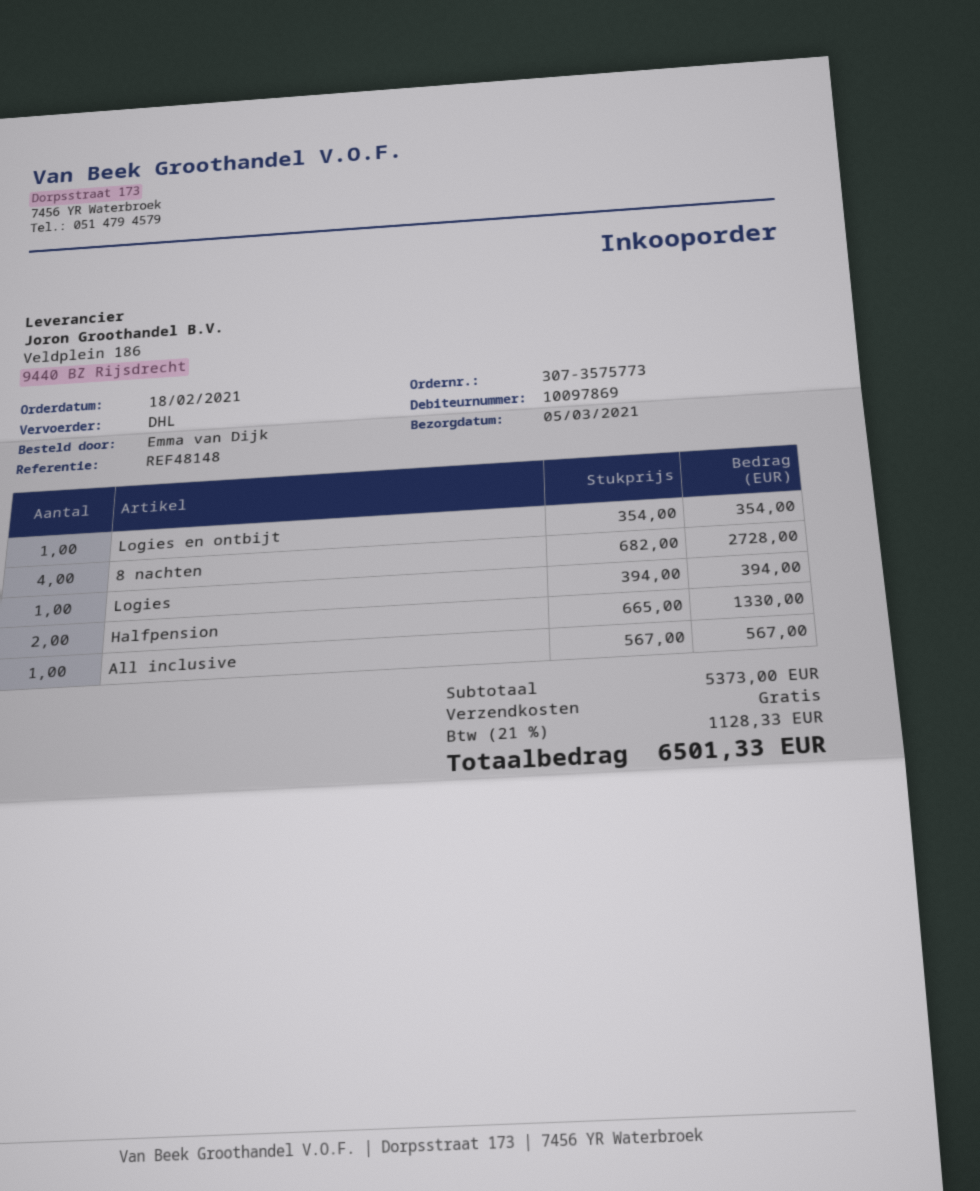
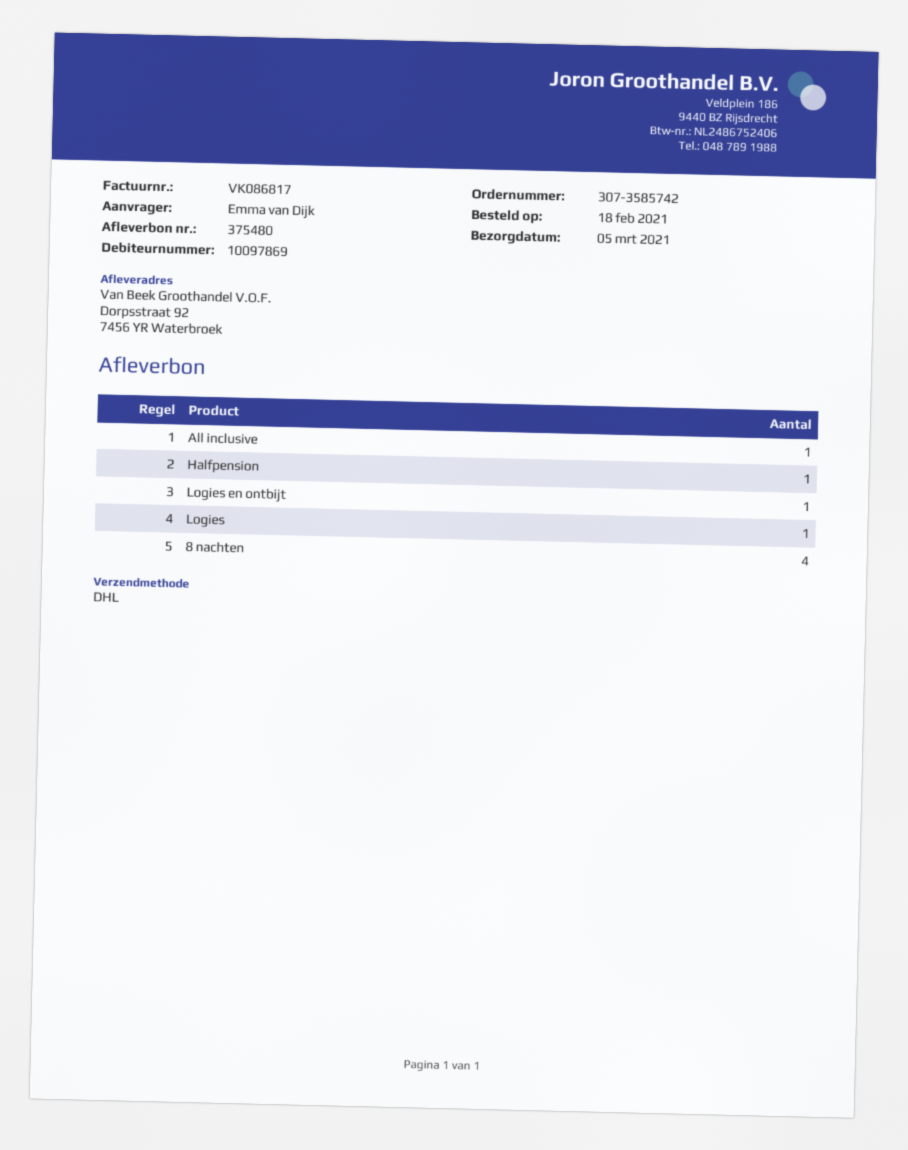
order number: 307-3575773 -> 307-3585742
Halfpension: 2 -> 1

